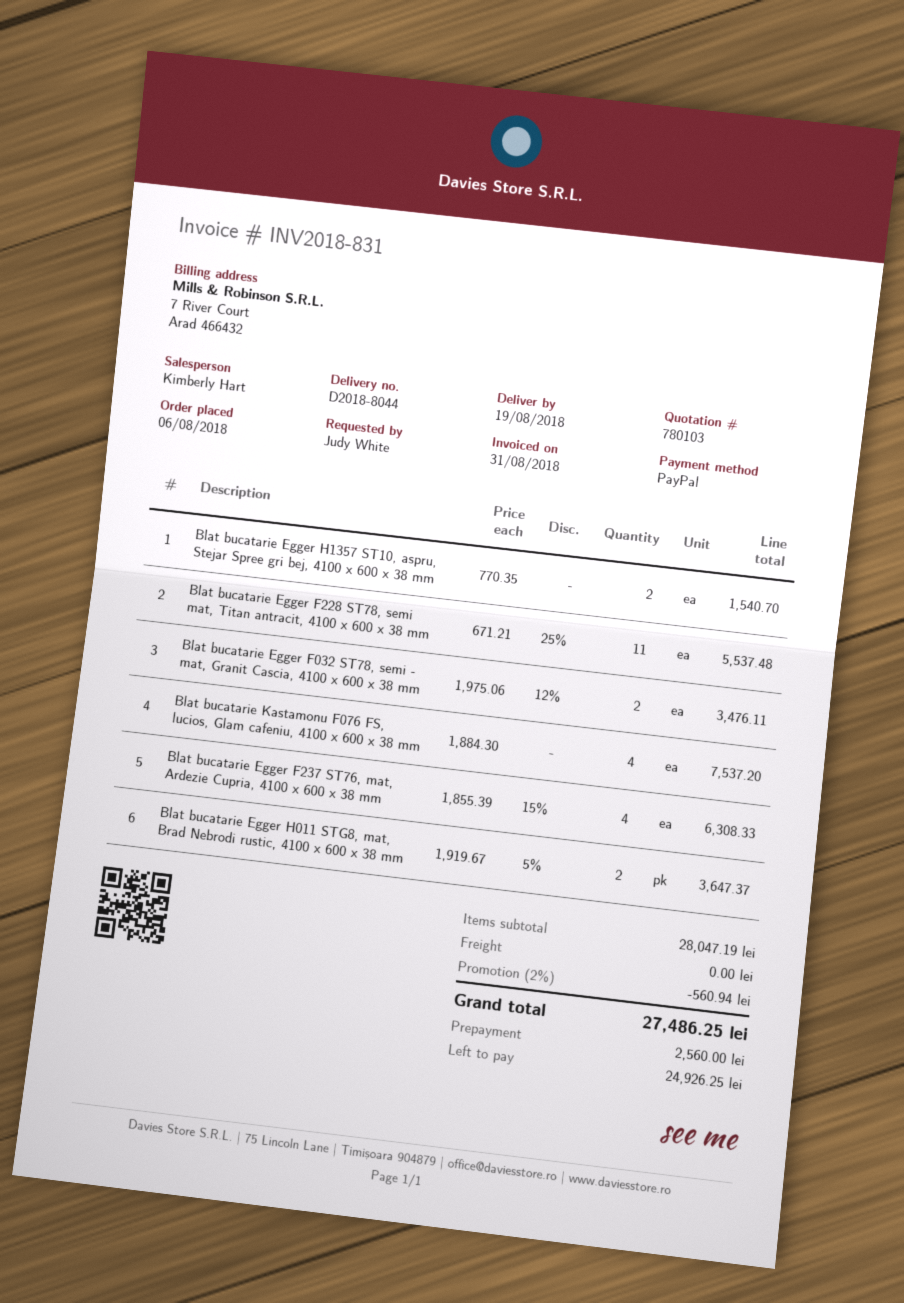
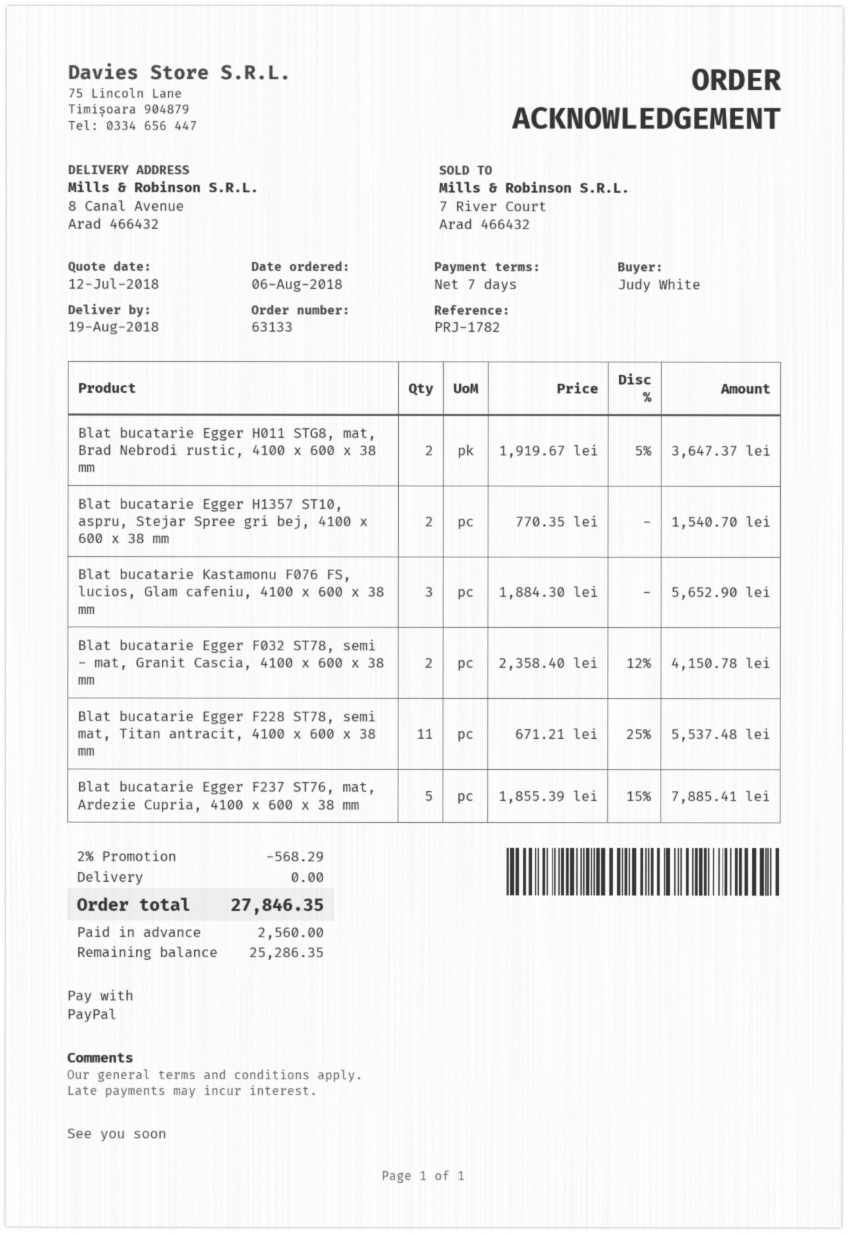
Blat bucatarie Egger F032 ST78, semi - mat, Granit Cascia, 4100 x 600 x 38 mm: 2 x 1975.06 - 12% = 3476.11 -> 2 x 2358.40 - 12% = 4150.78
Blat bucatarie Kastamonu F076 FS, lucios, Glam cafeniu, 4100 x 600 x 38 mm: 4 x 1884.30 = 7537.20 -> 3 x 1884.30 = 5652.90
Blat bucatarie Egger F237 ST76, mat, Ardezie Cupria, 4100 x 600 x 38 mm: 4 x 1855.39 - 15% = 6308.33 -> 5 x 1855.39 - 15% = 7885.41
discount: 2% = 560.94 -> 2% = 568.29
total: 27486.25 -> 27846.35
balance: 24926.25 -> 25286.35

